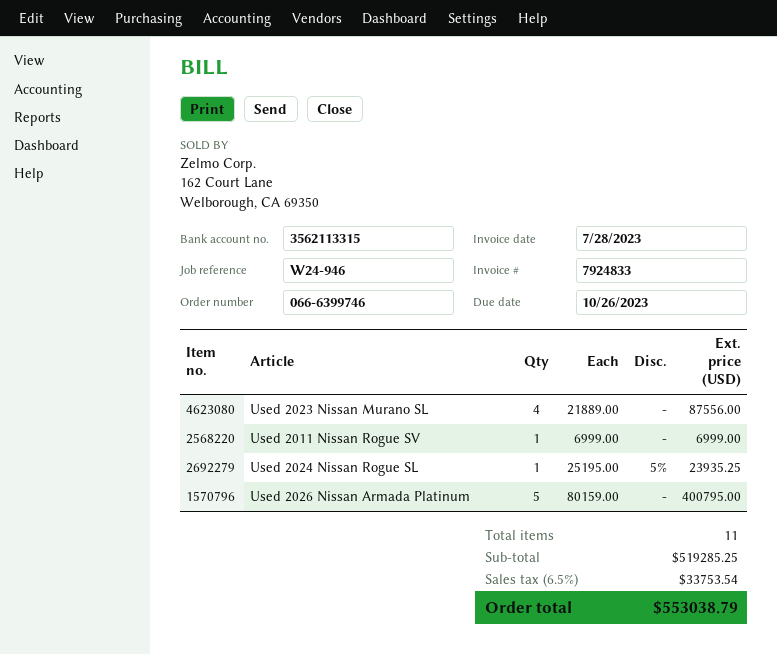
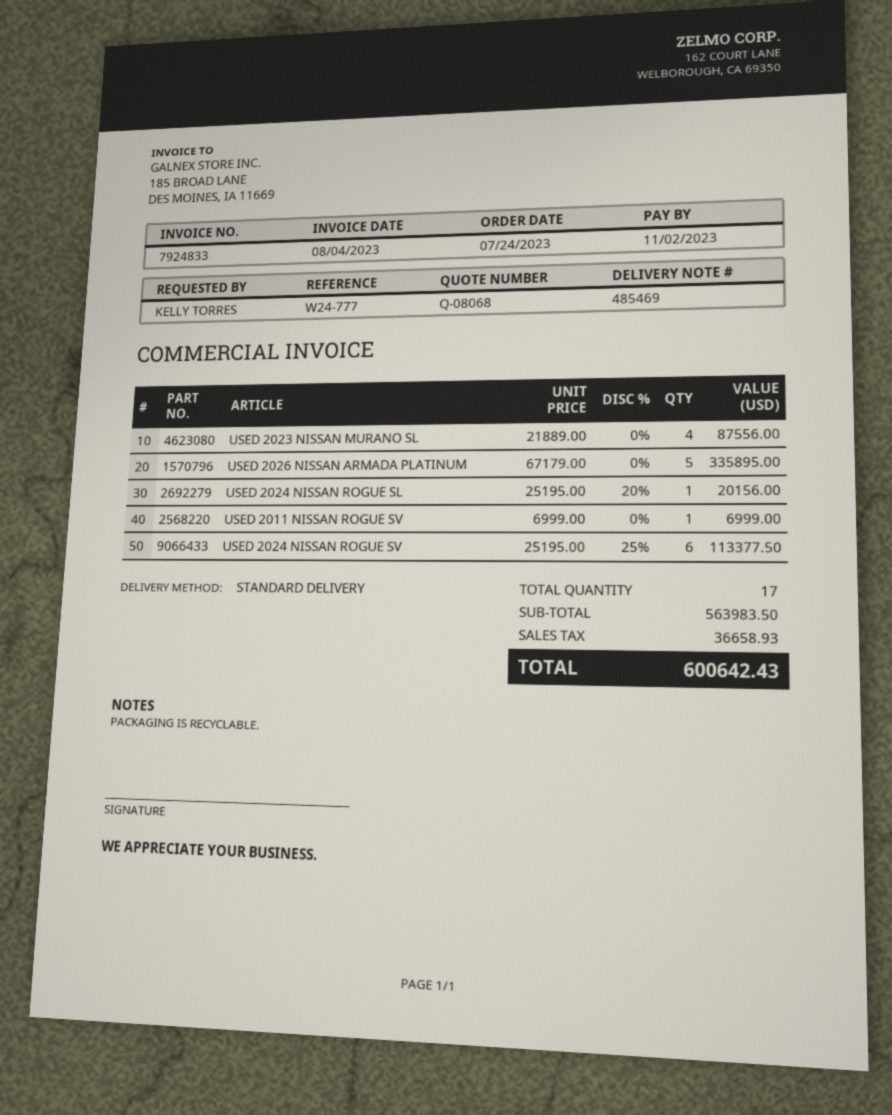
invoice date: 2023-07-28 -> 2023-08-04
due date: 2023-10-26 -> 2023-11-02
reference: W24-946 -> W24-777
Used 2024 Nissan Rogue SL: 1 x 25195.00 - 5% = 23935.25 -> 1 x 25195.00 - 20% = 20156.00
Used 2026 Nissan Armada Platinum: 5 x 80159.00 = 400795.00 -> 5 x 67179.00 = 335895.00
USED 2024 NISSAN ROGUE SV: none -> 6 x 25195.00 - 25% = 113377.50
total quantity: 11 -> 17
subtotal: 519285.25 -> 563983.50
tax: 33753.54 -> 36658.93
total: 553038.79 -> 600642.43

